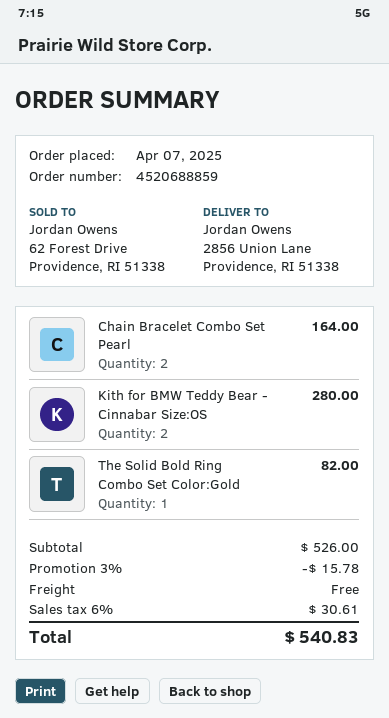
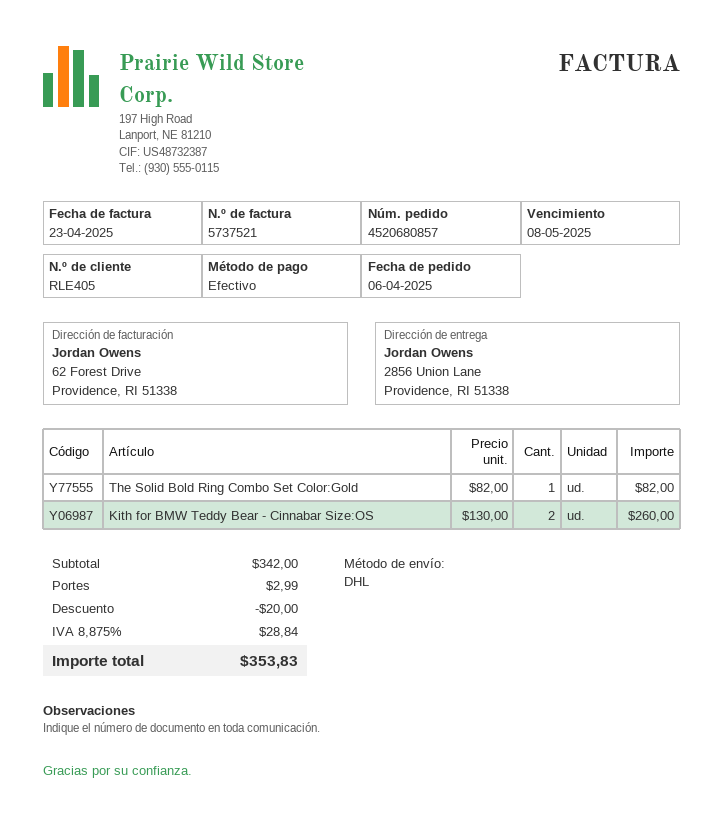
order number: 4520688859 -> 4520680857
order date: 2025-04-07 -> 2025-04-06
Chain Bracelet Combo Set Pearl: 2 for 164.00 -> none
Kith for BMW Teddy Bear - Cinnabar Size:OS: 2 for 280.00 -> 2 for 260.00
subtotal: 526.00 -> 342.00
discount: 15.78 -> 20.00
shipping: 0.00 -> 2.99
tax: 6% = 30.61 -> 8.875% = 28.84
total: 540.83 -> 353.83

